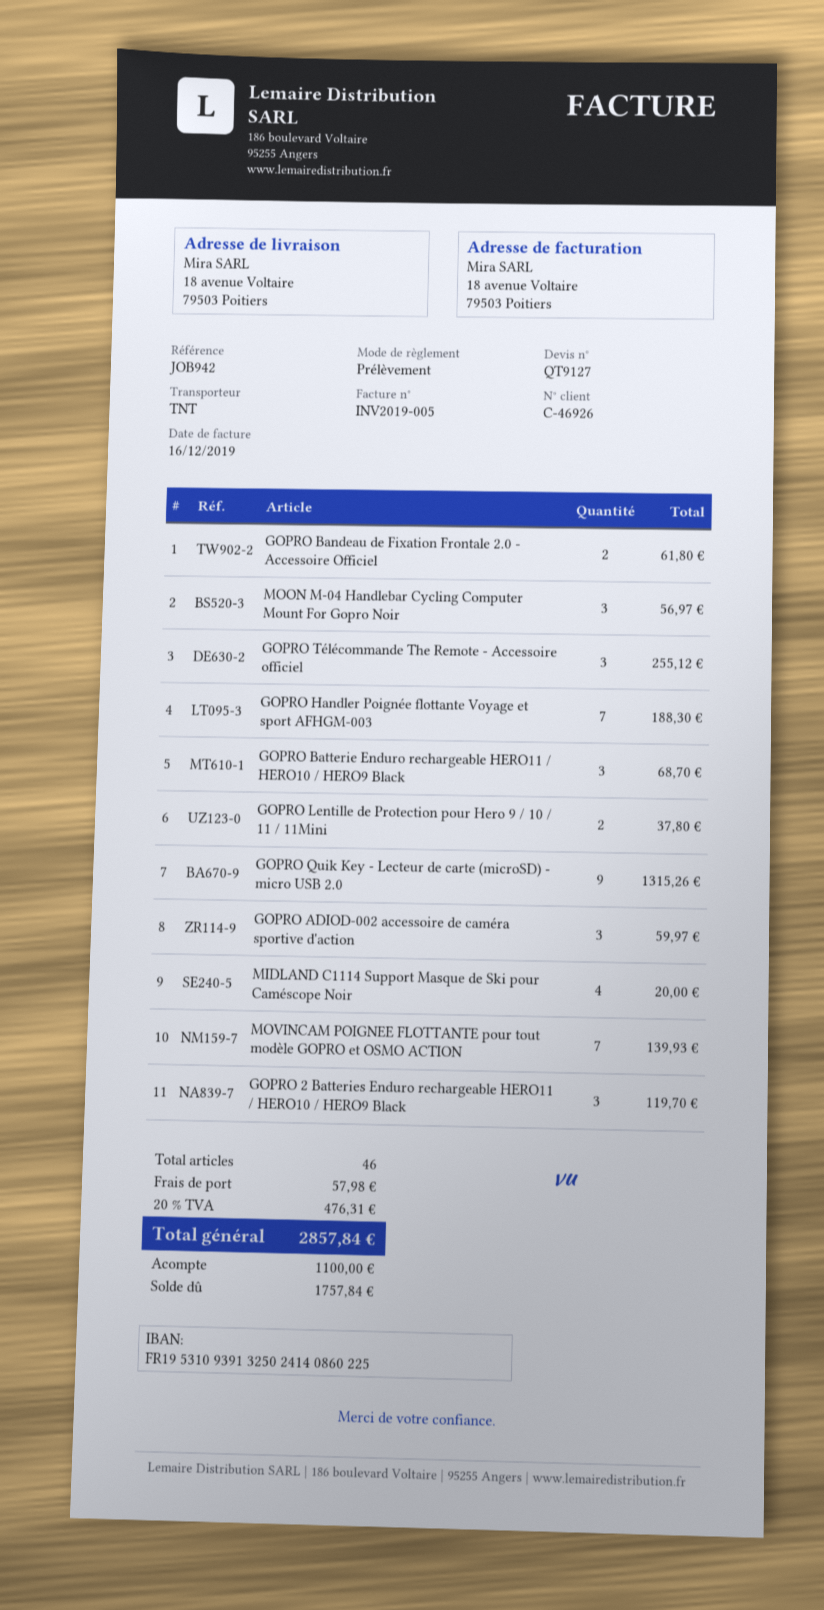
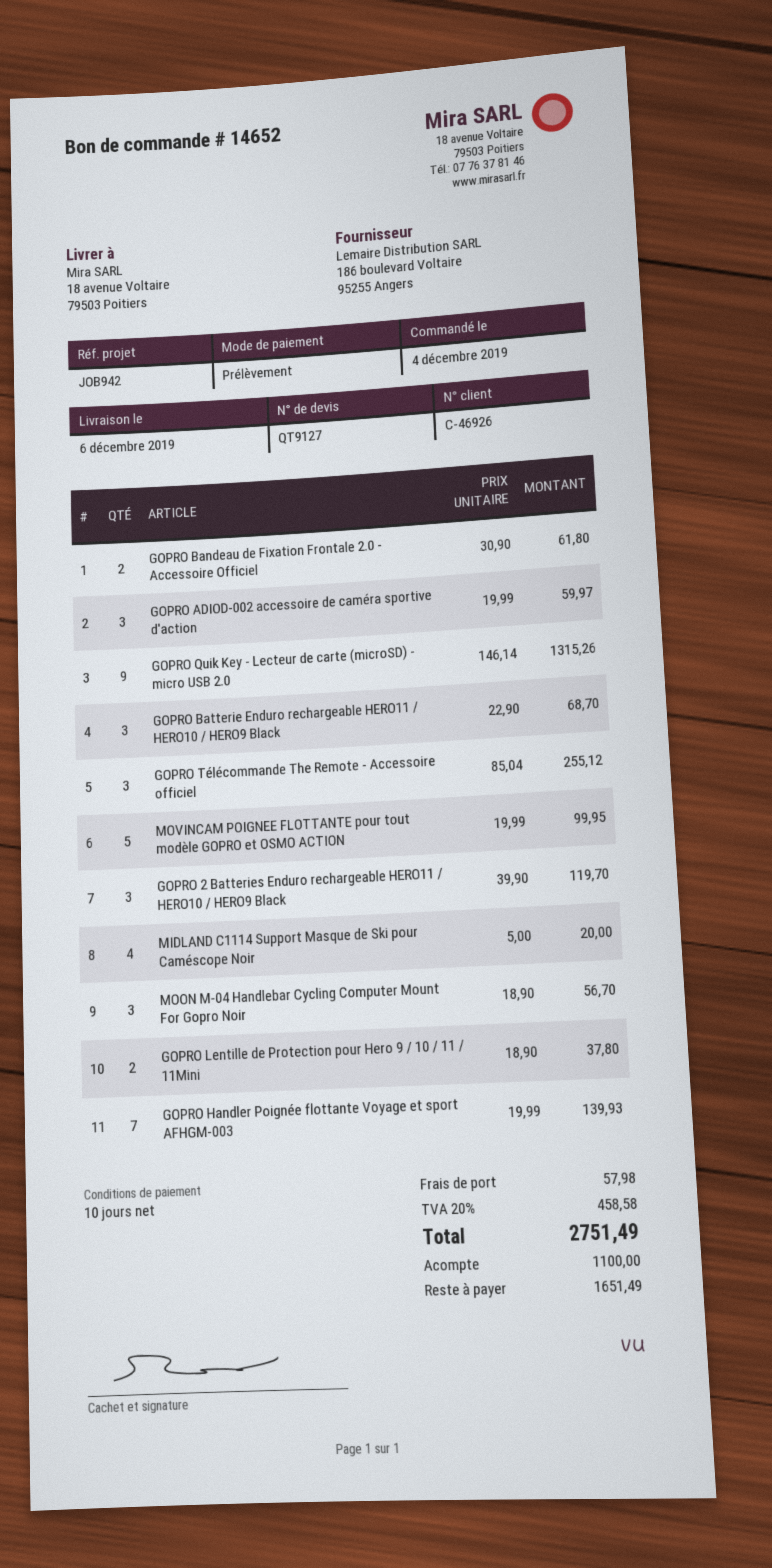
MOON M-04 Handlebar Cycling Computer Mount For Gopro Noir: 3 for 56.97 -> 3 for 56.70
GOPRO Handler Poignée flottante Voyage et sport AFHGM-003: 7 for 188.30 -> 7 for 139.93
MOVINCAM POIGNEE FLOTTANTE pour tout modèle GOPRO et OSMO ACTION: 7 for 139.93 -> 5 for 99.95
tax: 20% = 476.31 -> 20% = 458.58
total: 2857.84 -> 2751.49
balance: 1757.84 -> 1651.49

